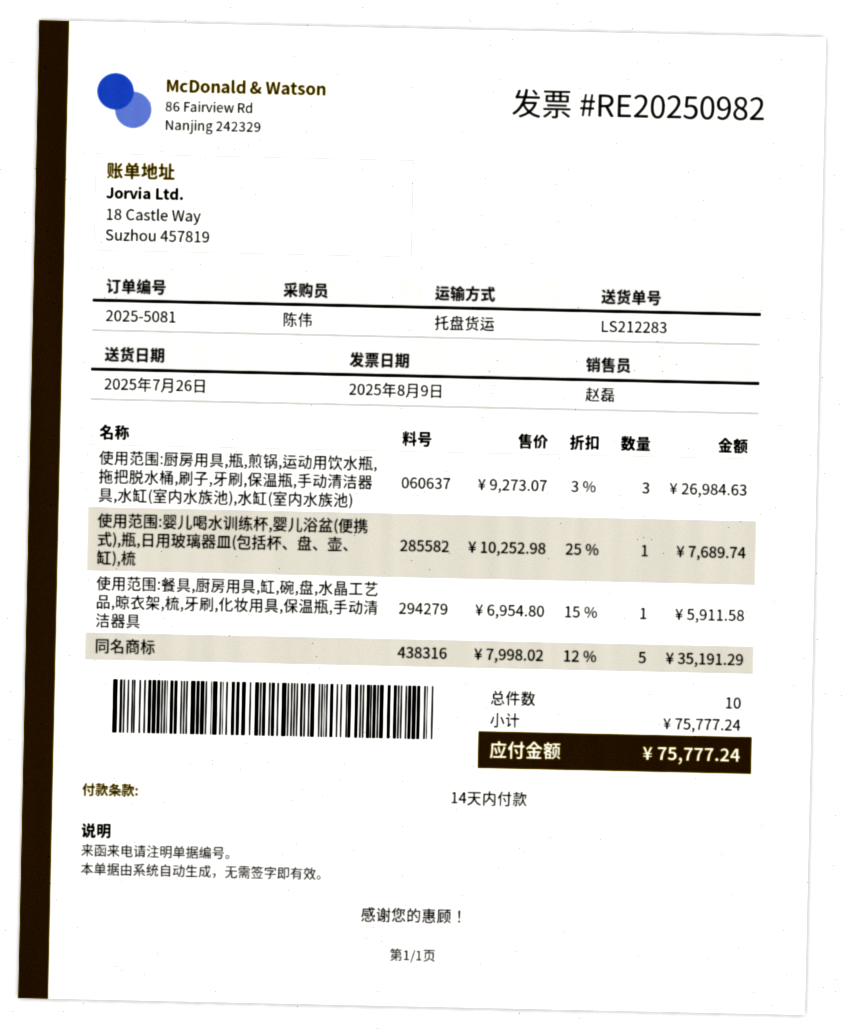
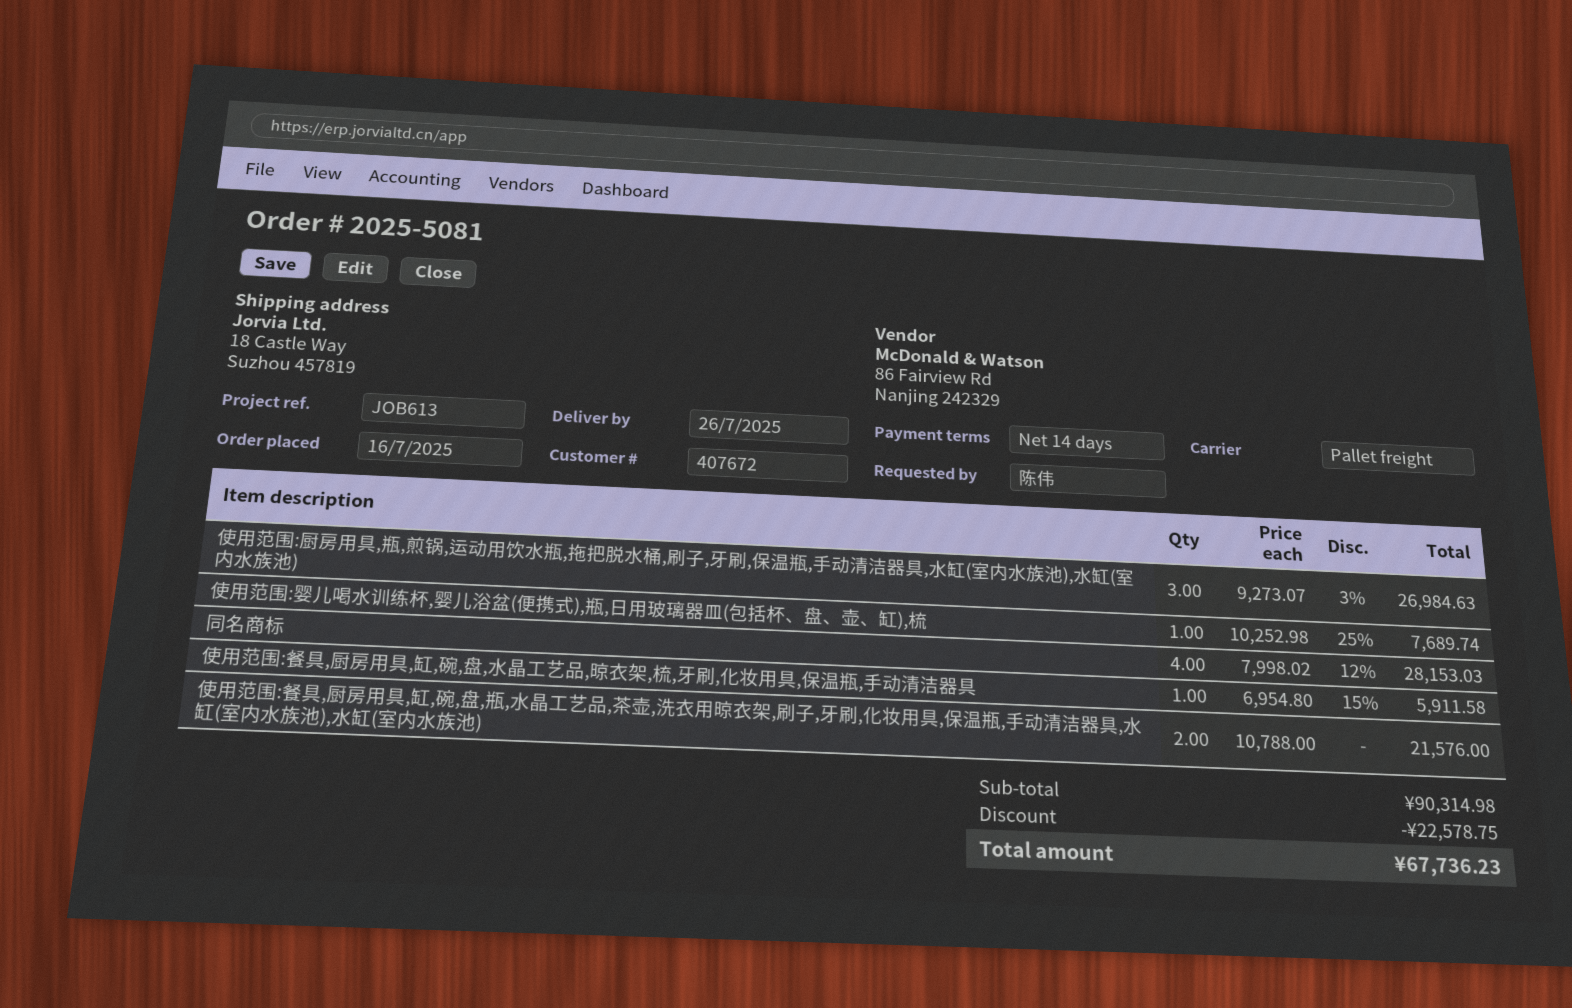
同名商标: 5 x 7998.02 - 12% = 35191.29 -> 4 x 7998.02 - 12% = 28153.03
使用范围:餐具,厨房用具,缸,碗,盘,瓶,水晶工艺品,茶壶,洗衣用晾衣架,刷子,牙刷,化妆用具,保温瓶,手动清洁器具,水缸(室内水族池),水缸(室内水族池): none -> 2 x 10788.00 = 21576.00
subtotal: 75777.24 -> 90314.98
discount: none -> 22578.75
total: 75777.24 -> 67736.23

